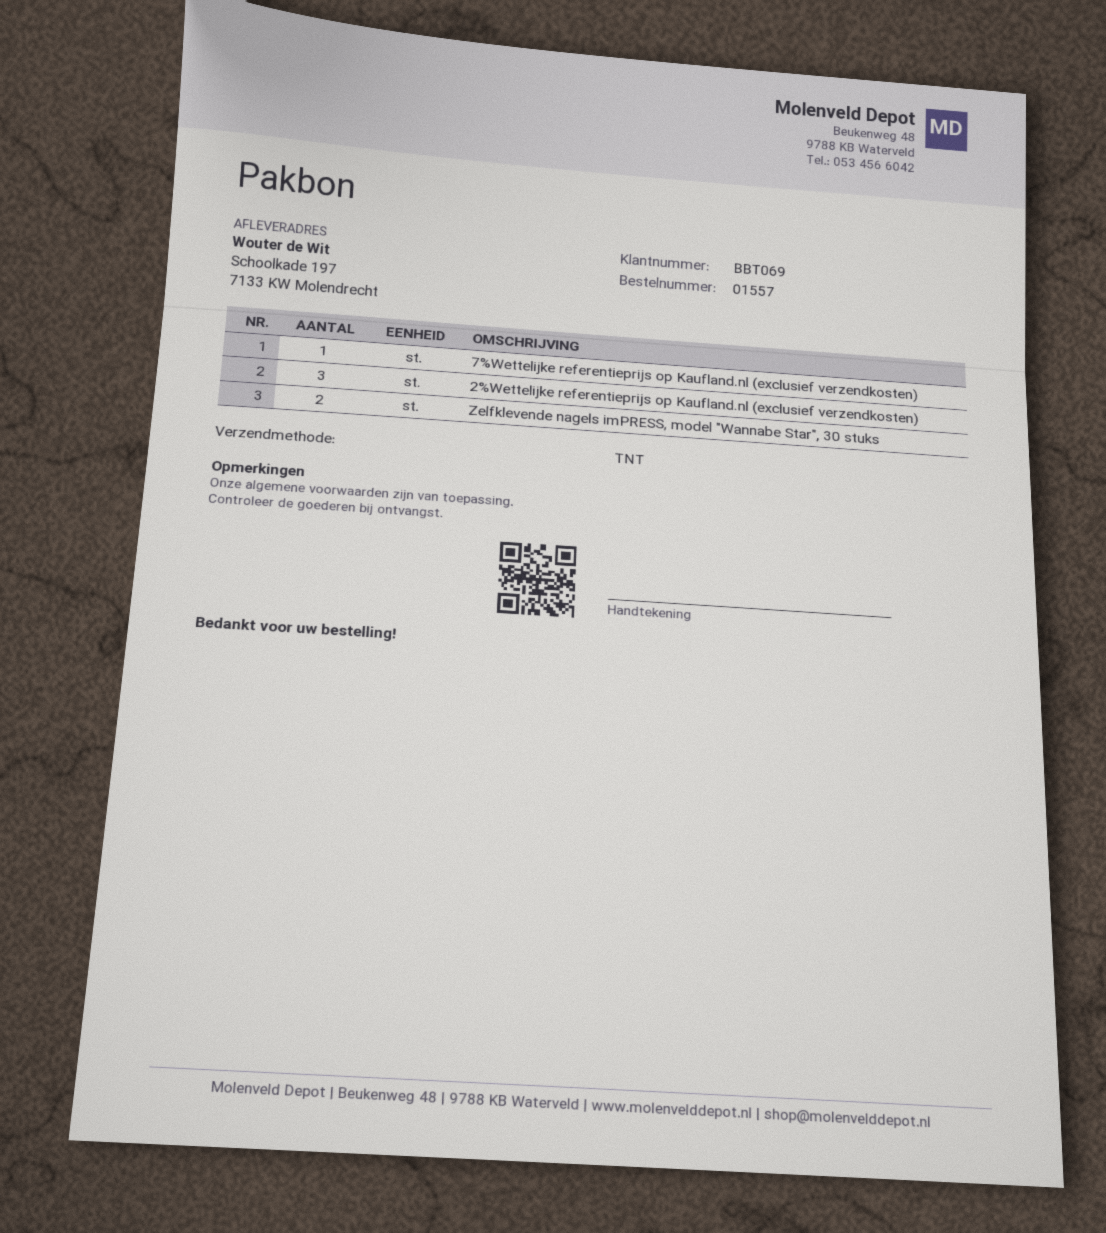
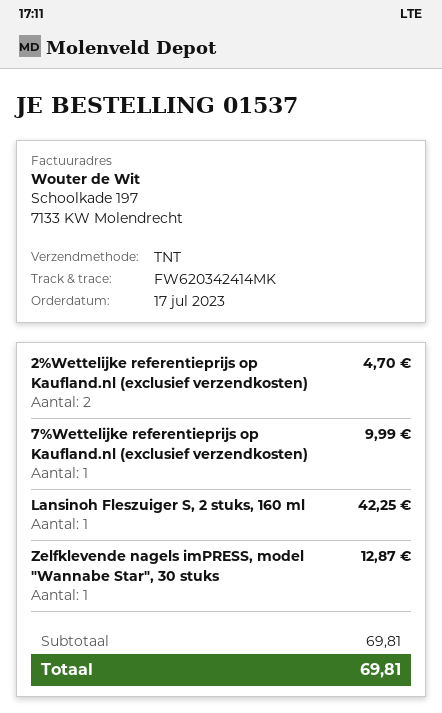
order number: 01557 -> 01537
2%Wettelijke referentieprijs op Kaufland.nl (exclusief verzendkosten): 3 -> 2
Zelfklevende nagels imPRESS, model "Wannabe Star", 30 stuks: 2 -> 1
Lansinoh Fleszuiger S, 2 stuks, 160 ml: none -> 1

